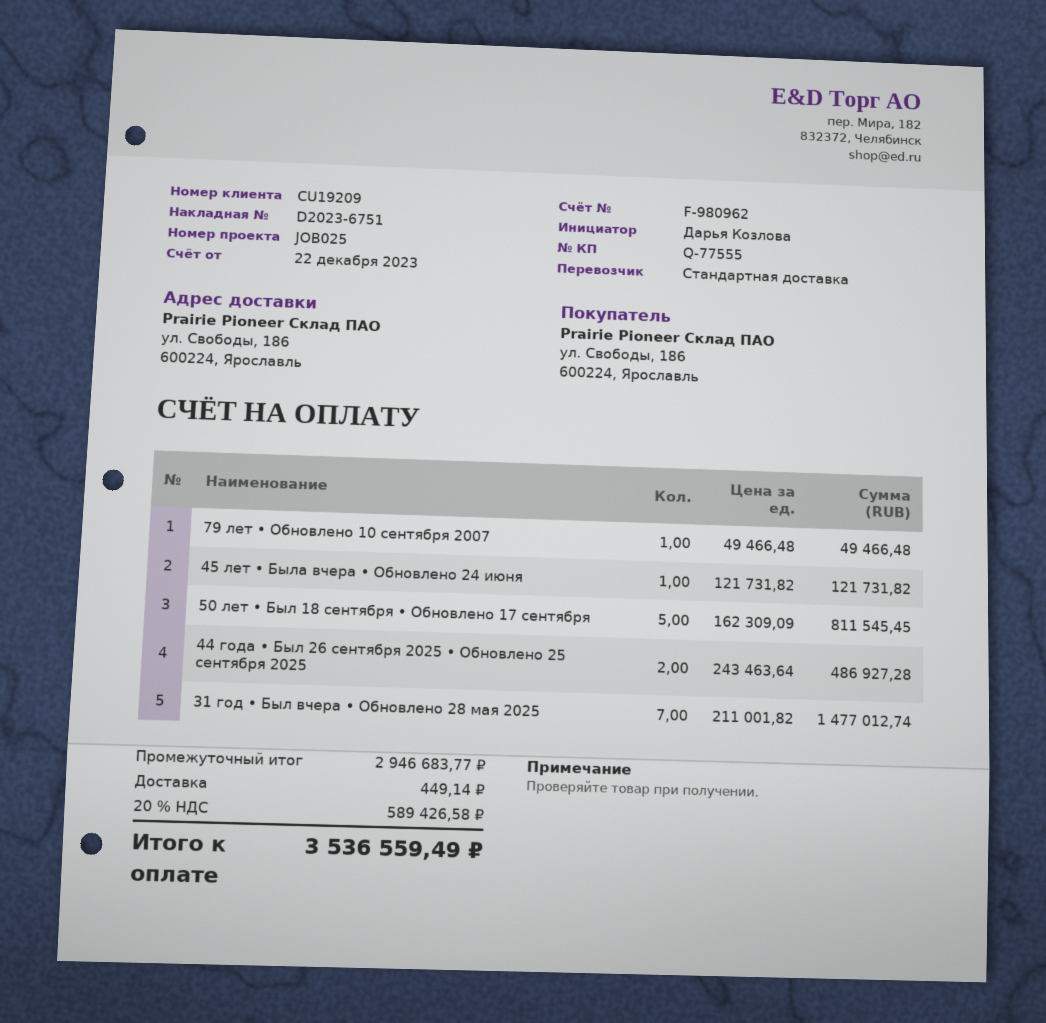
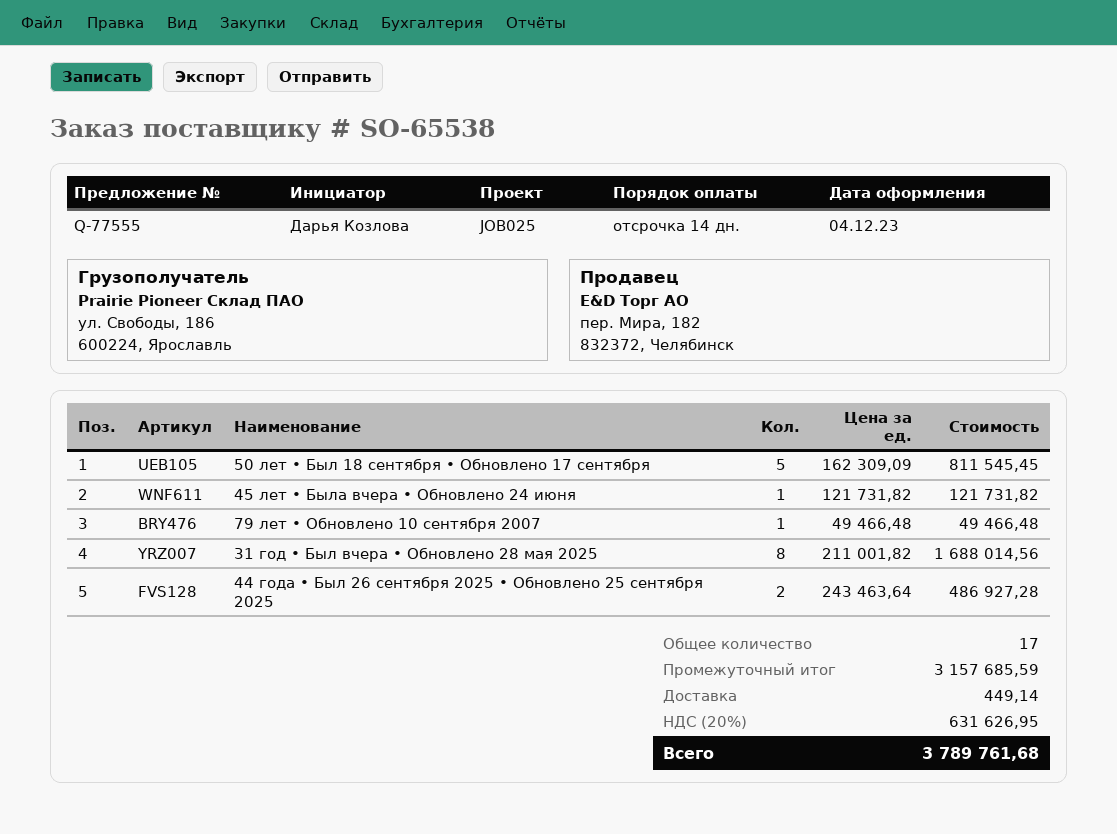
31 год • Был вчера • Обновлено 28 мая 2025: 7 x 211001.82 = 1477012.74 -> 8 x 211001.82 = 1688014.56
subtotal: 2946683.77 -> 3157685.59
tax: 20% = 589426.58 -> 20% = 631626.95
total: 3536559.49 -> 3789761.68

